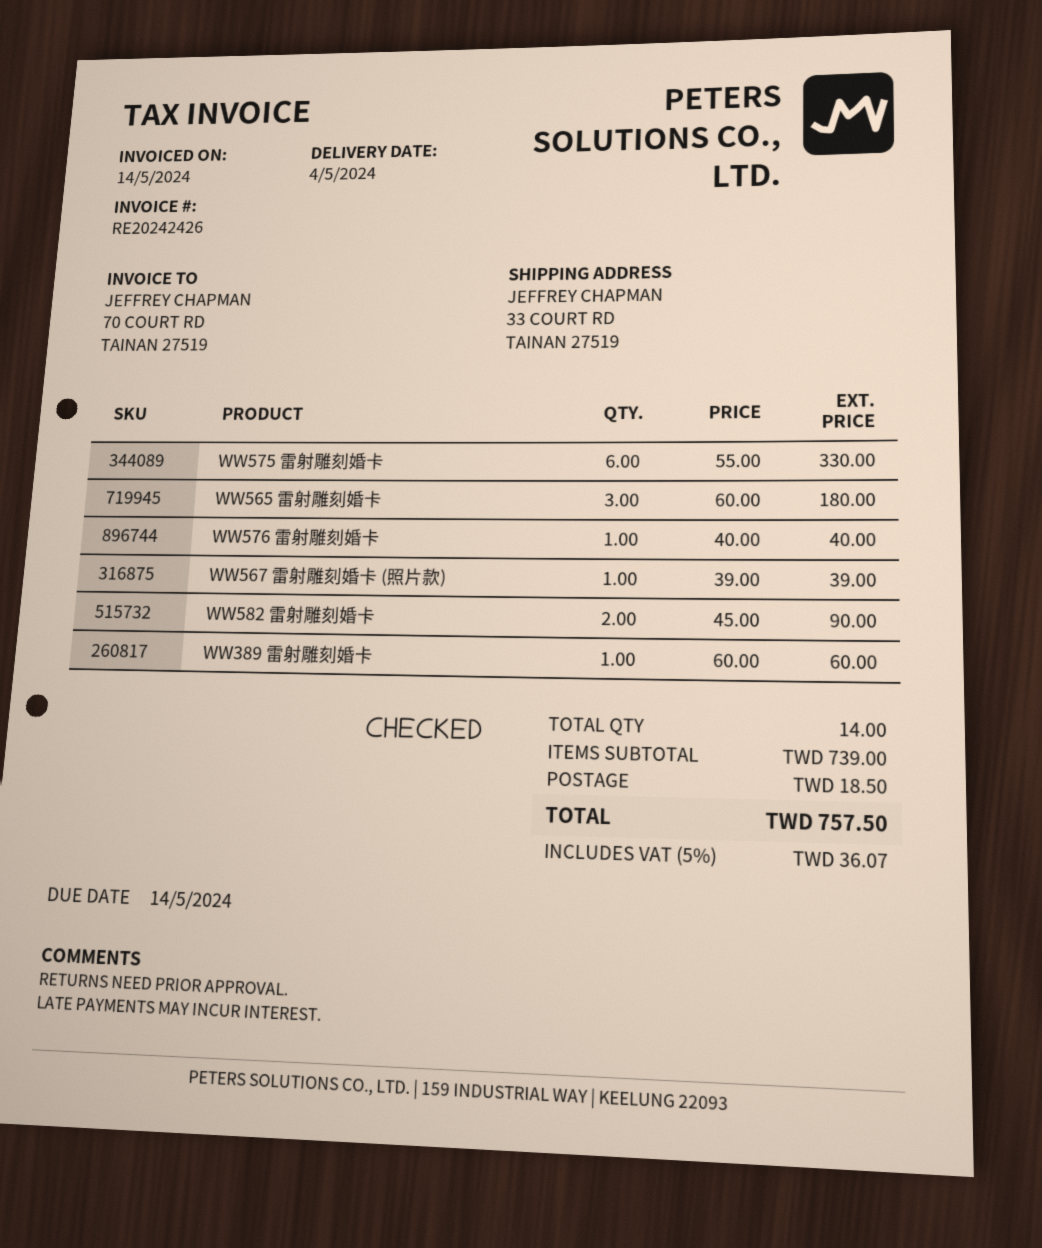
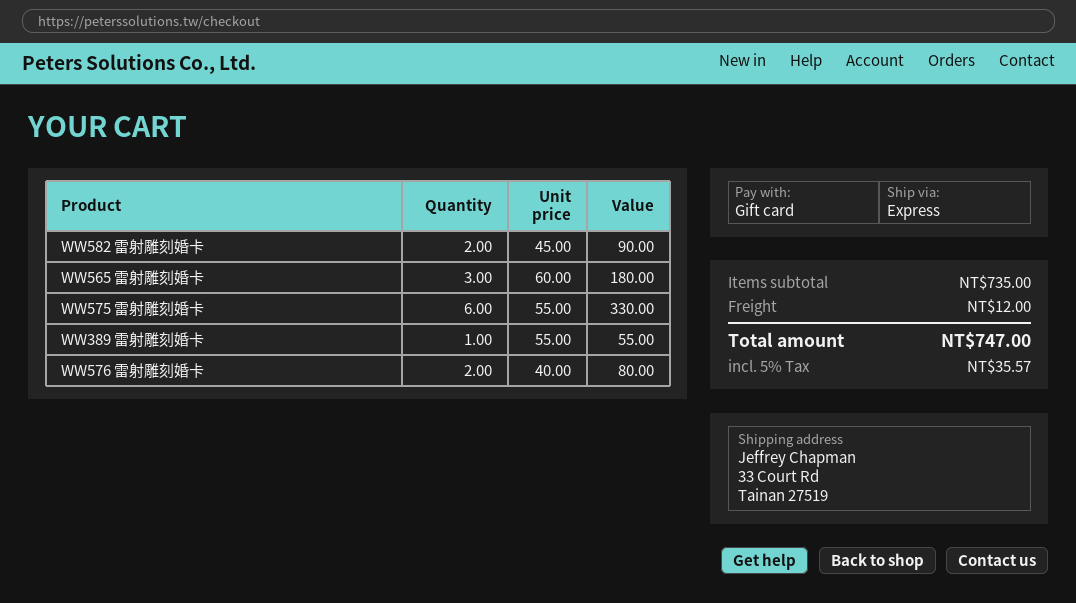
WW576 雷射雕刻婚卡: 1 x 40.00 = 40.00 -> 2 x 40.00 = 80.00
WW567 雷射雕刻婚卡 (照片款): 1 x 39.00 = 39.00 -> none
WW389 雷射雕刻婚卡: 1 x 60.00 = 60.00 -> 1 x 55.00 = 55.00
subtotal: 739.00 -> 735.00
shipping: 18.50 -> 12.00
tax: 5% = 36.07 -> 5% = 35.57
total: 757.50 -> 747.00

